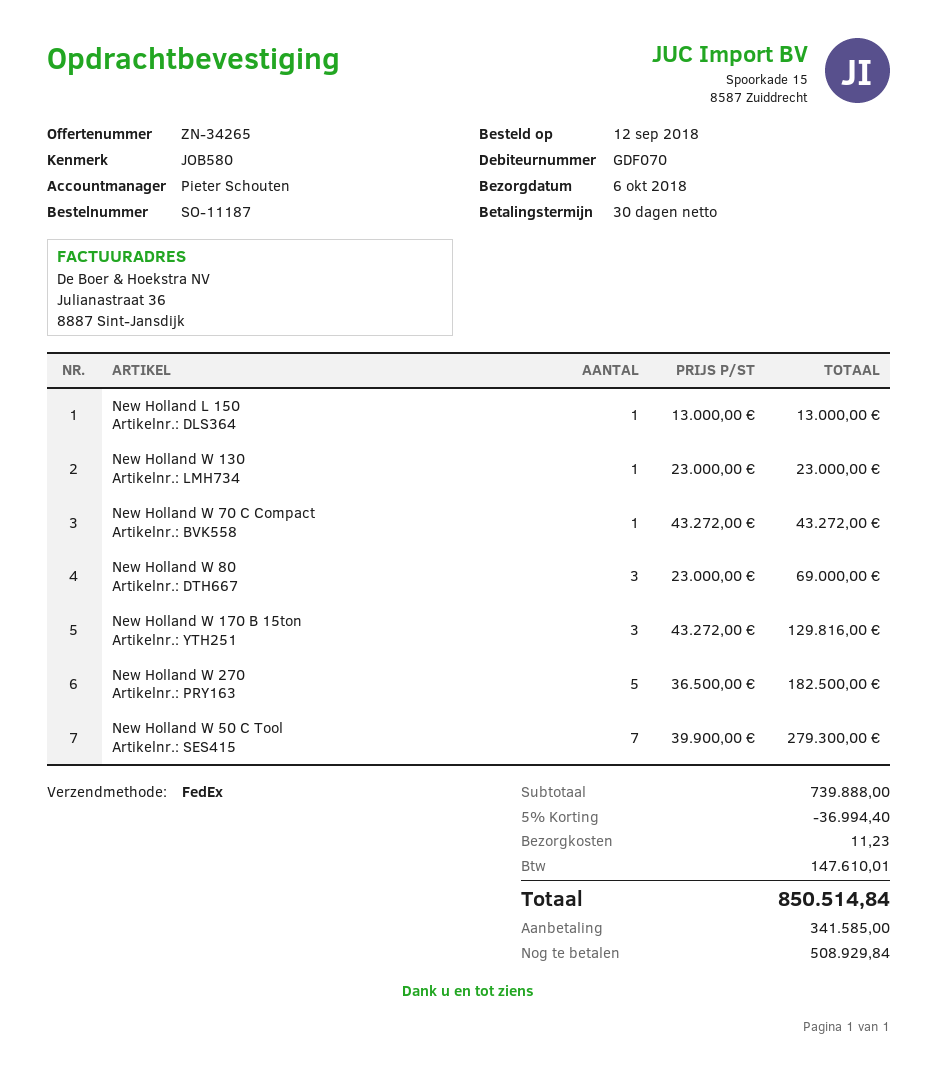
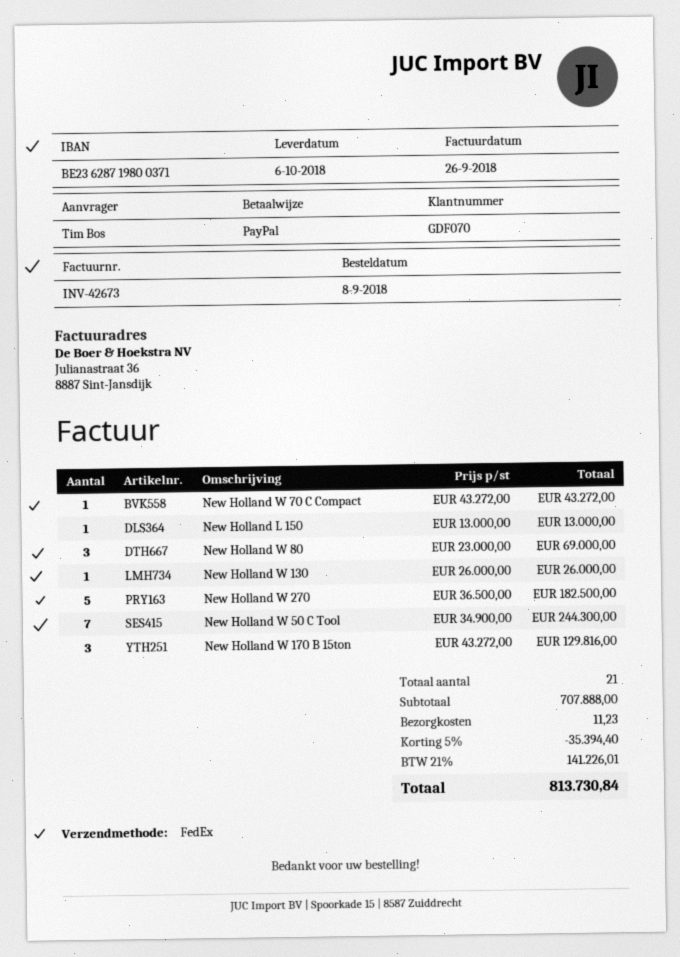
order date: 2018-09-12 -> 2018-09-08
New Holland W 130: 1 x 23000.00 = 23000.00 -> 1 x 26000.00 = 26000.00
New Holland W 50 C Tool: 7 x 39900.00 = 279300.00 -> 7 x 34900.00 = 244300.00
subtotal: 739888.00 -> 707888.00
discount: 5% = 36994.40 -> 5% = 35394.40
tax: 147610.01 -> 141226.01
total: 850514.84 -> 813730.84

